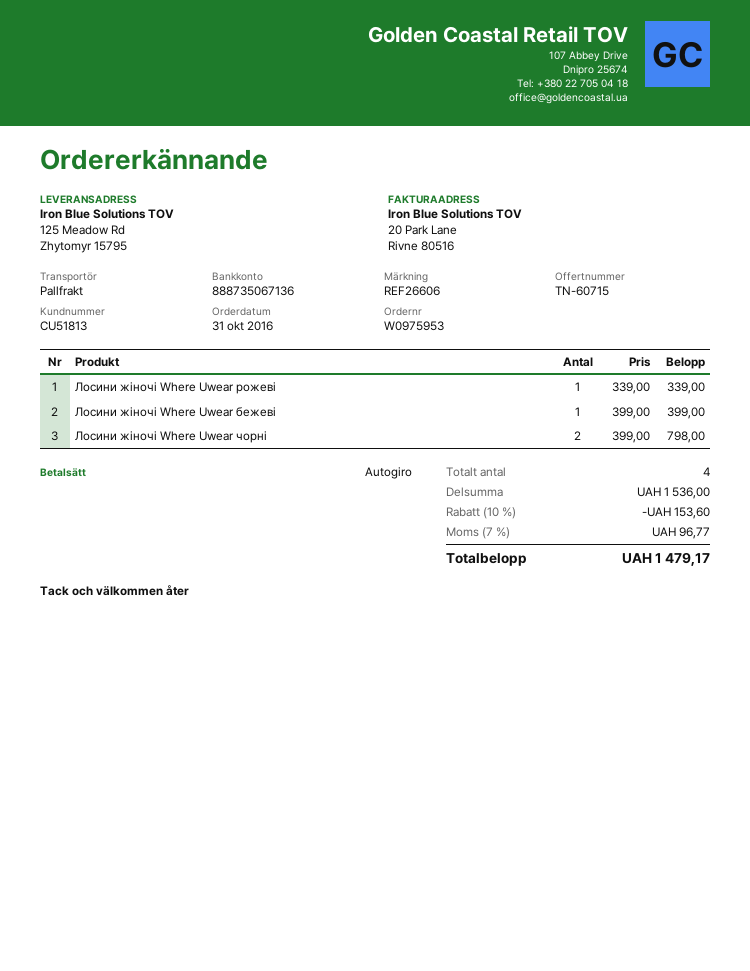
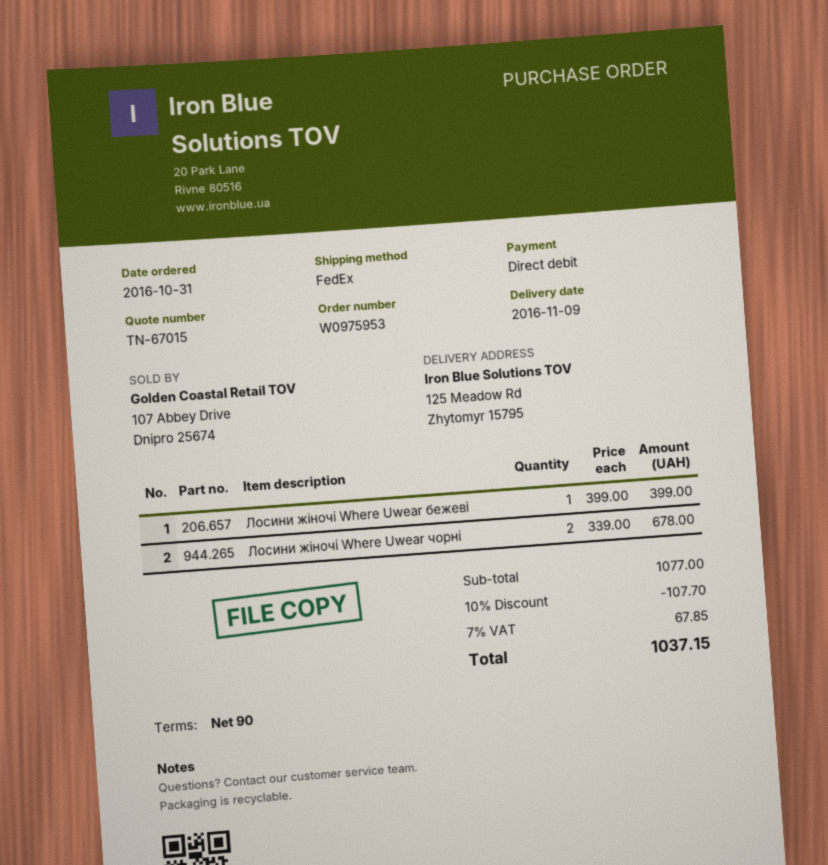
quote number: TN-60715 -> TN-67015
shipping method: pallet freight -> FedEx
Лосини жіночі Where Uwear рожеві: 1 x 339.00 = 339.00 -> none
Лосини жіночі Where Uwear чорні: 2 x 399.00 = 798.00 -> 2 x 339.00 = 678.00
subtotal: 1536.00 -> 1077.00
discount: 10% = 153.60 -> 10% = 107.70
tax: 7% = 96.77 -> 7% = 67.85
total: 1479.17 -> 1037.15

